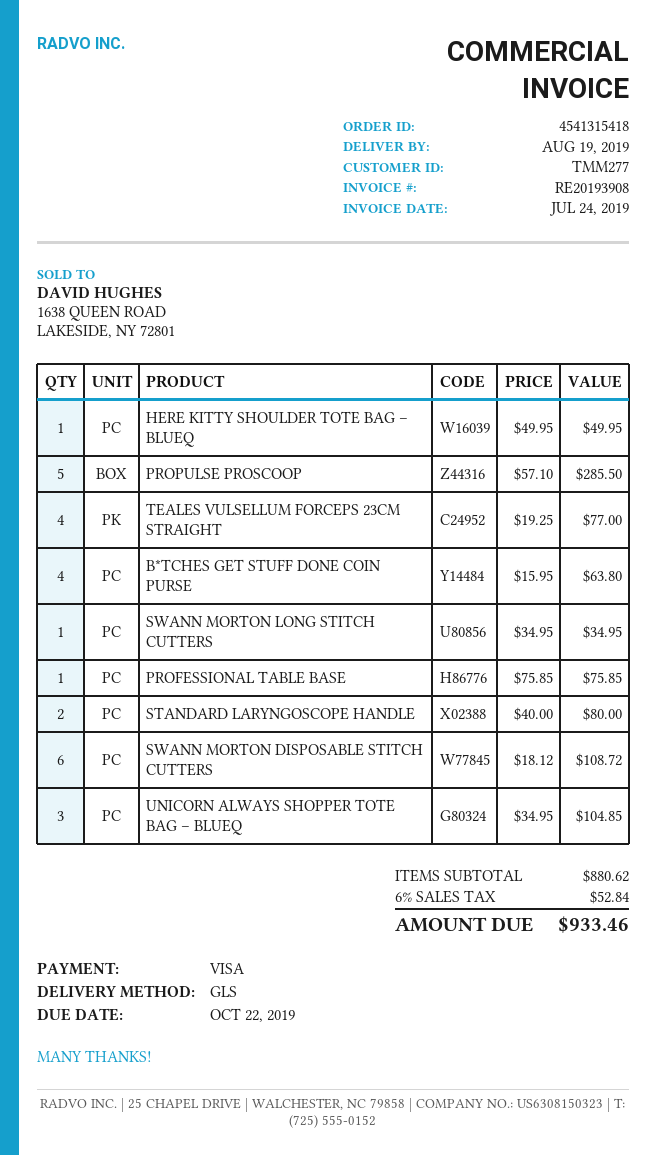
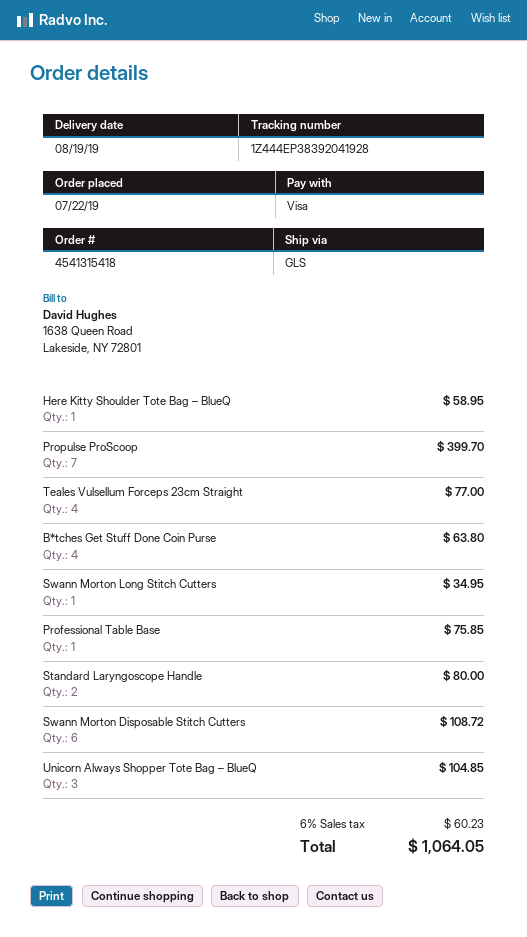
HERE KITTY SHOULDER TOTE BAG – BLUEQ: 1 for 49.95 -> 1 for 58.95
PROPULSE PROSCOOP: 5 for 285.50 -> 7 for 399.70
tax: 6% = 52.84 -> 6% = 60.23
total: 933.46 -> 1064.05

